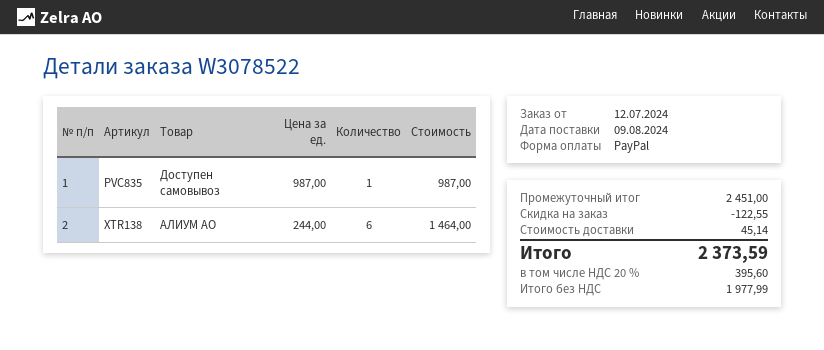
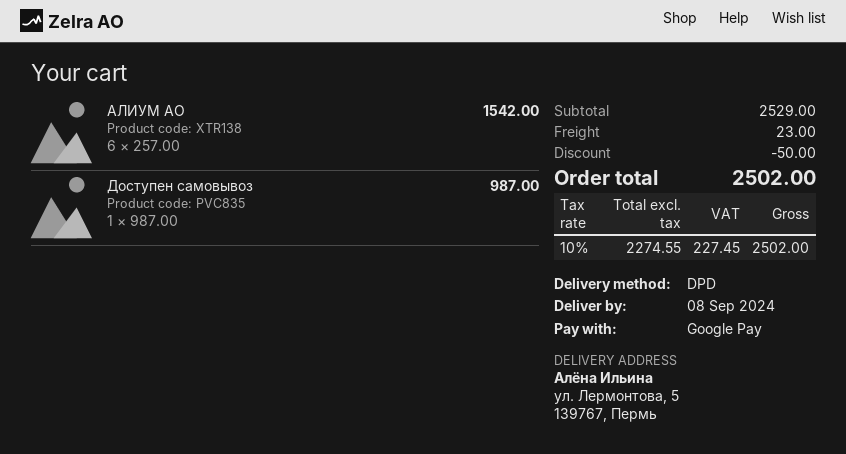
delivery date: 2024-08-09 -> 2024-09-08
payment method: PayPal -> Google Pay
АЛИУМ АО: 6 x 244.00 = 1464.00 -> 6 x 257.00 = 1542.00
subtotal: 2451.00 -> 2529.00
discount: 122.55 -> 50.00
shipping: 45.14 -> 23.00
net: 1977.99 -> 2274.55
tax: 20% = 395.60 -> 10% = 227.45
total: 2373.59 -> 2502.00

